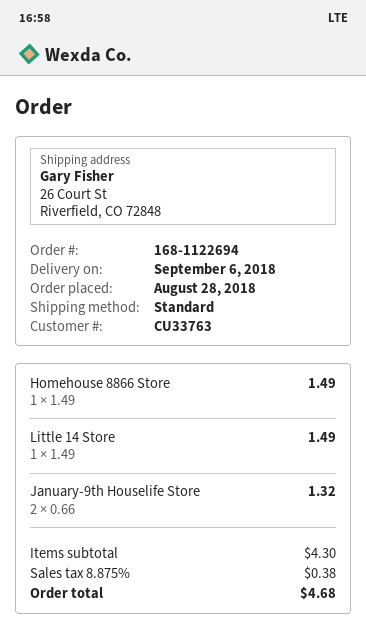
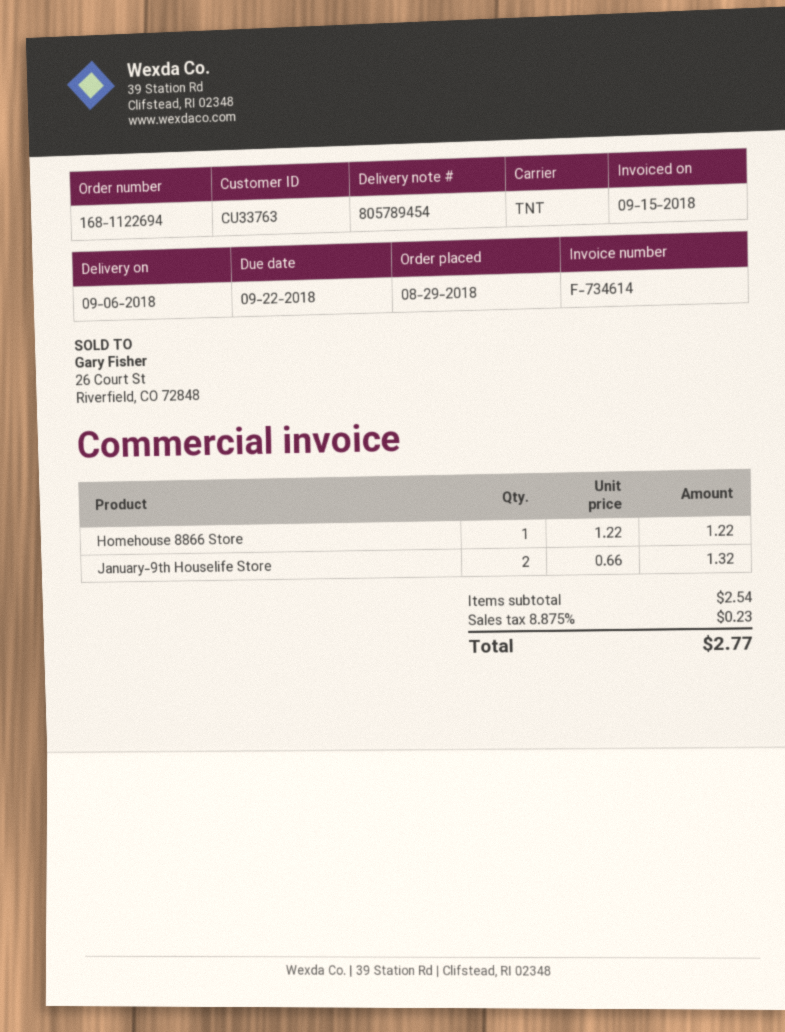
order date: 2018-08-28 -> 2018-08-29
shipping method: standard -> TNT
Homehouse 8866 Store: 1 x 1.49 = 1.49 -> 1 x 1.22 = 1.22
Little 14 Store: 1 x 1.49 = 1.49 -> none
subtotal: 4.30 -> 2.54
tax: 8.875% = 0.38 -> 8.875% = 0.23
total: 4.68 -> 2.77

